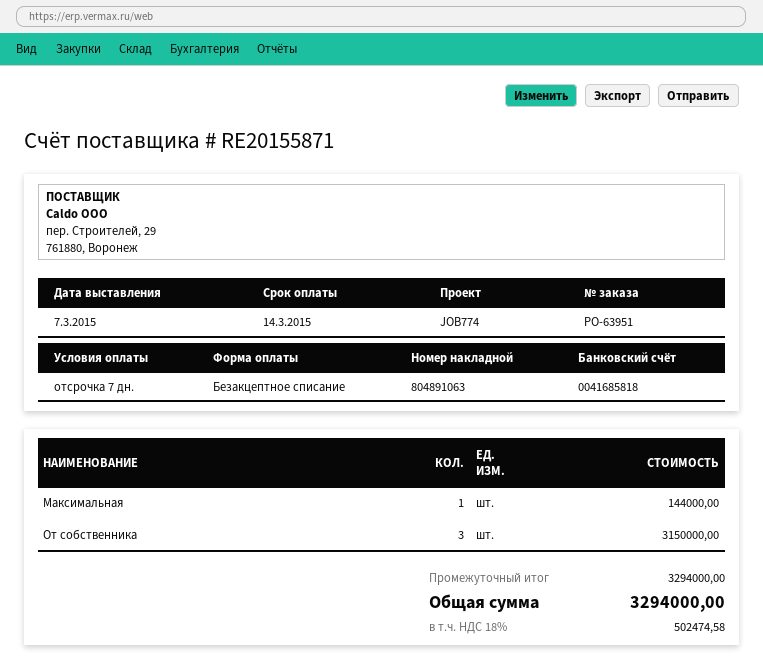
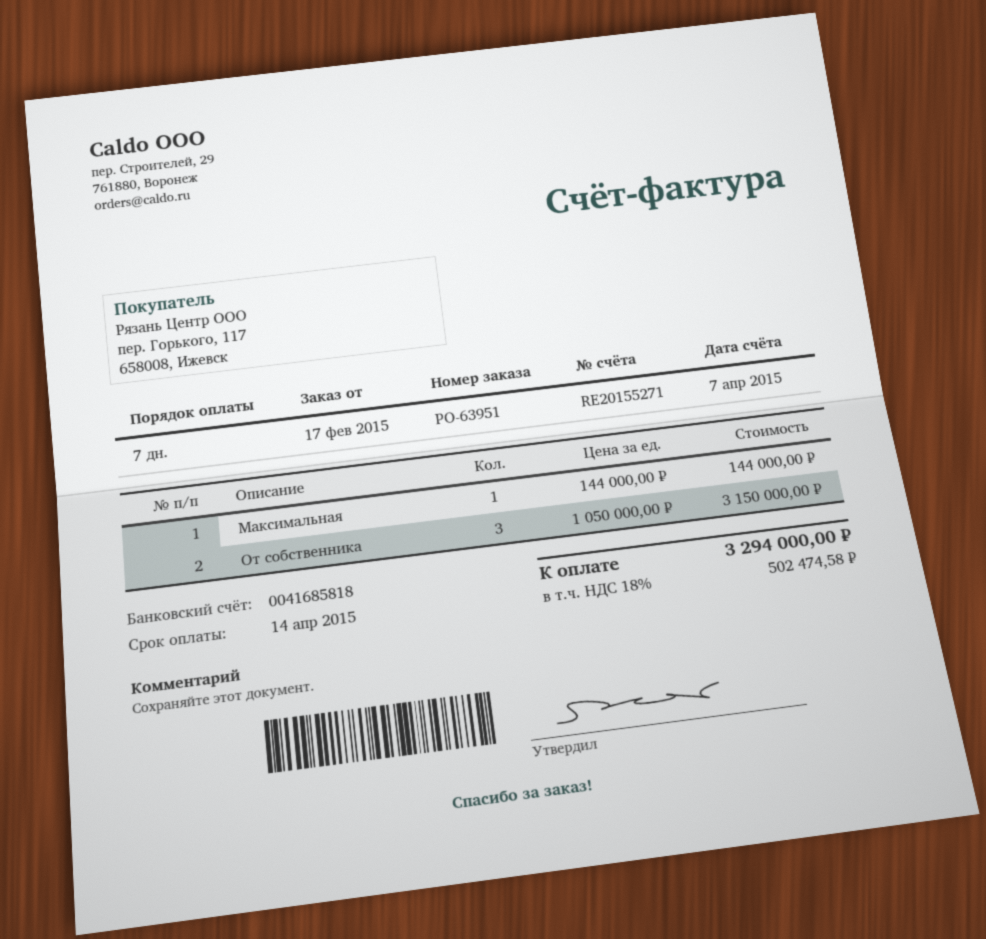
invoice number: RE20155871 -> RE20155271
invoice date: 2015-03-07 -> 2015-04-07
due date: 2015-03-14 -> 2015-04-14

